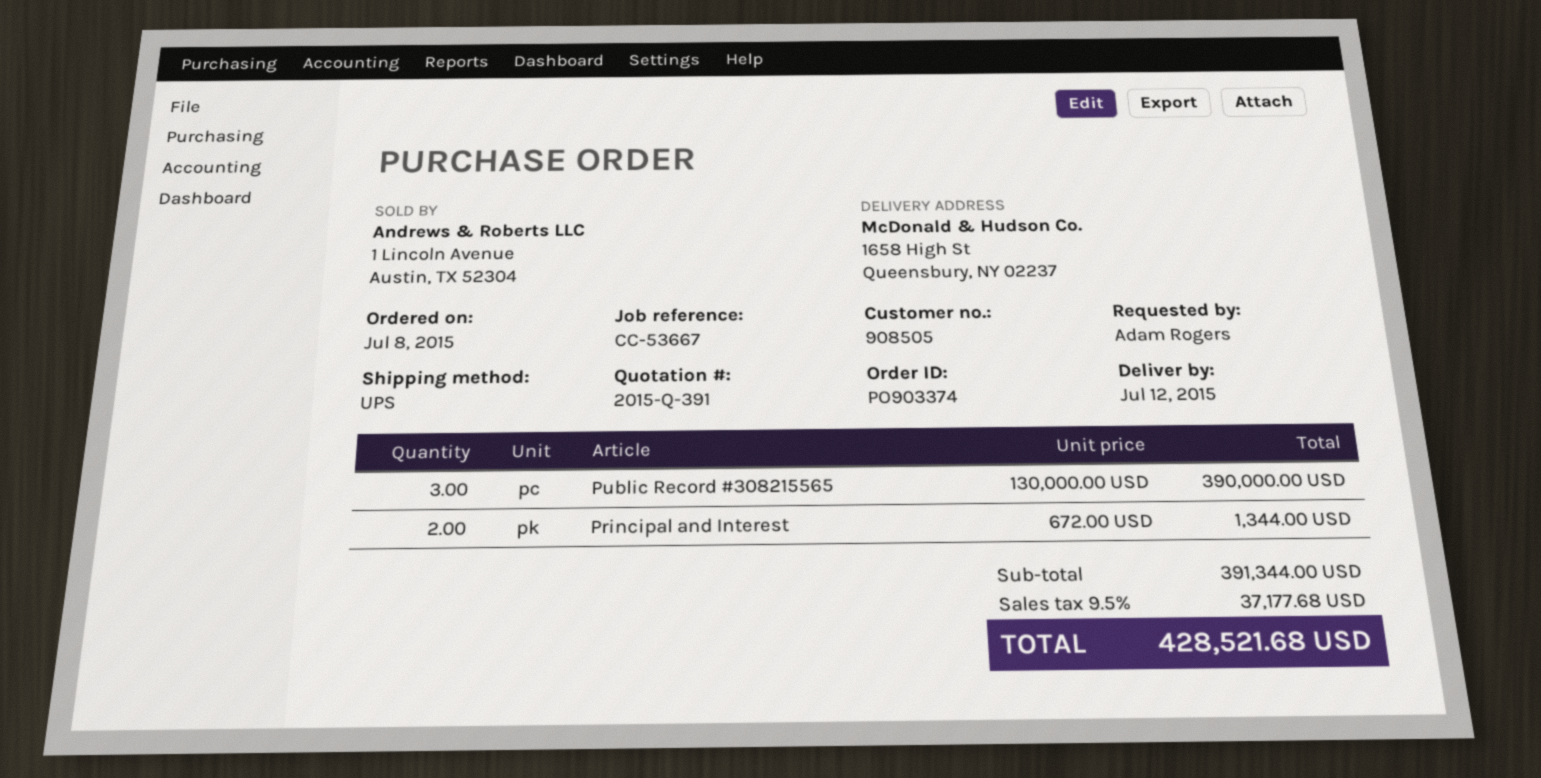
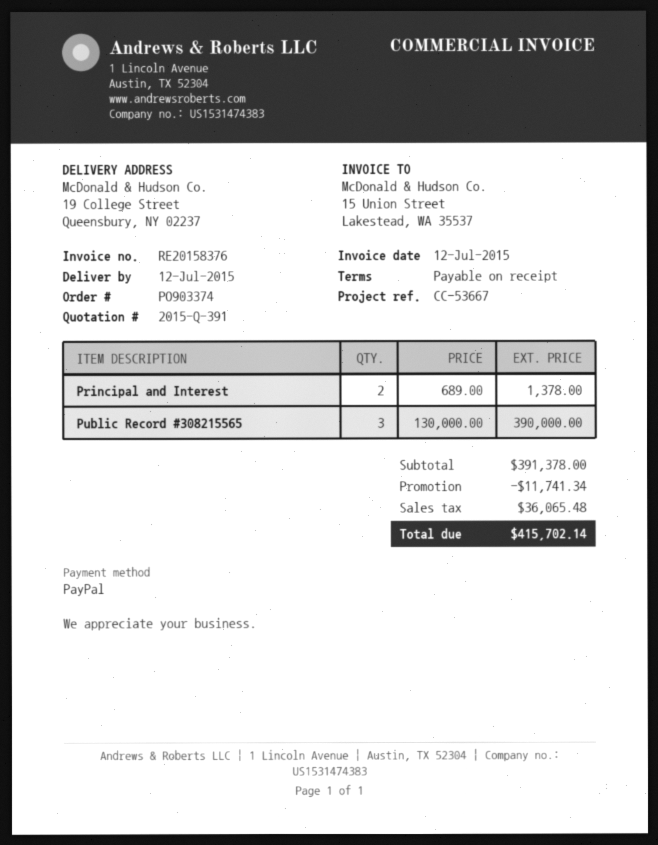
ship to: 1658 High St, Queensbury, NY 02237 -> 19 College Street, Queensbury, NY 02237
Principal and Interest: 2 x 672.00 = 1344.00 -> 2 x 689.00 = 1378.00
subtotal: 391344.00 -> 391378.00
discount: none -> 11741.34
tax: 37177.68 -> 36065.48
total: 428521.68 -> 415702.14

